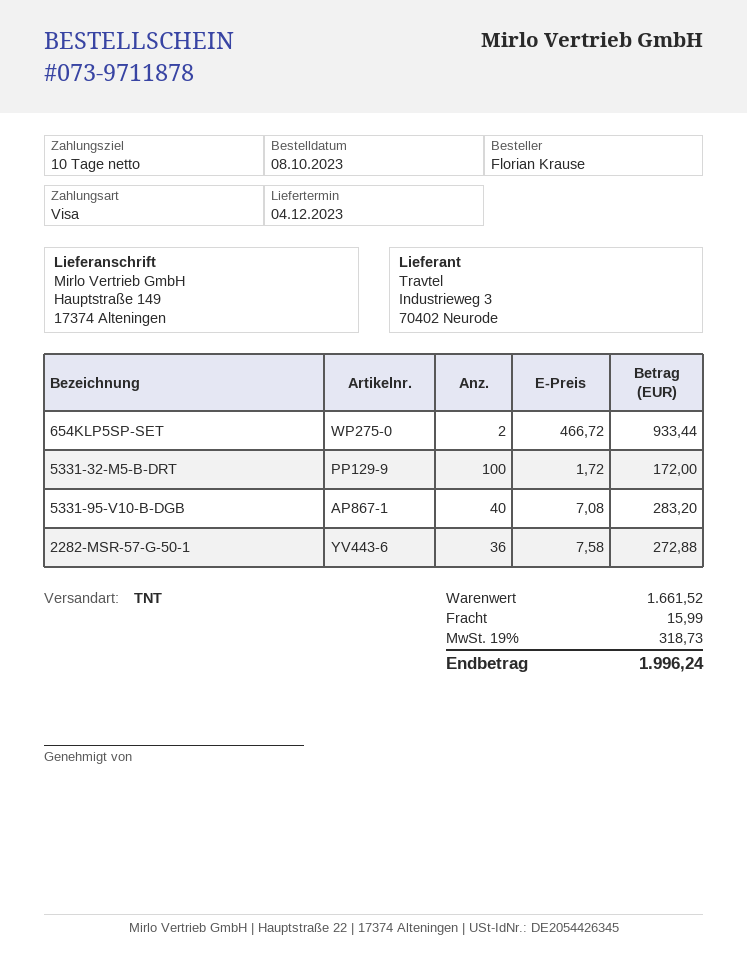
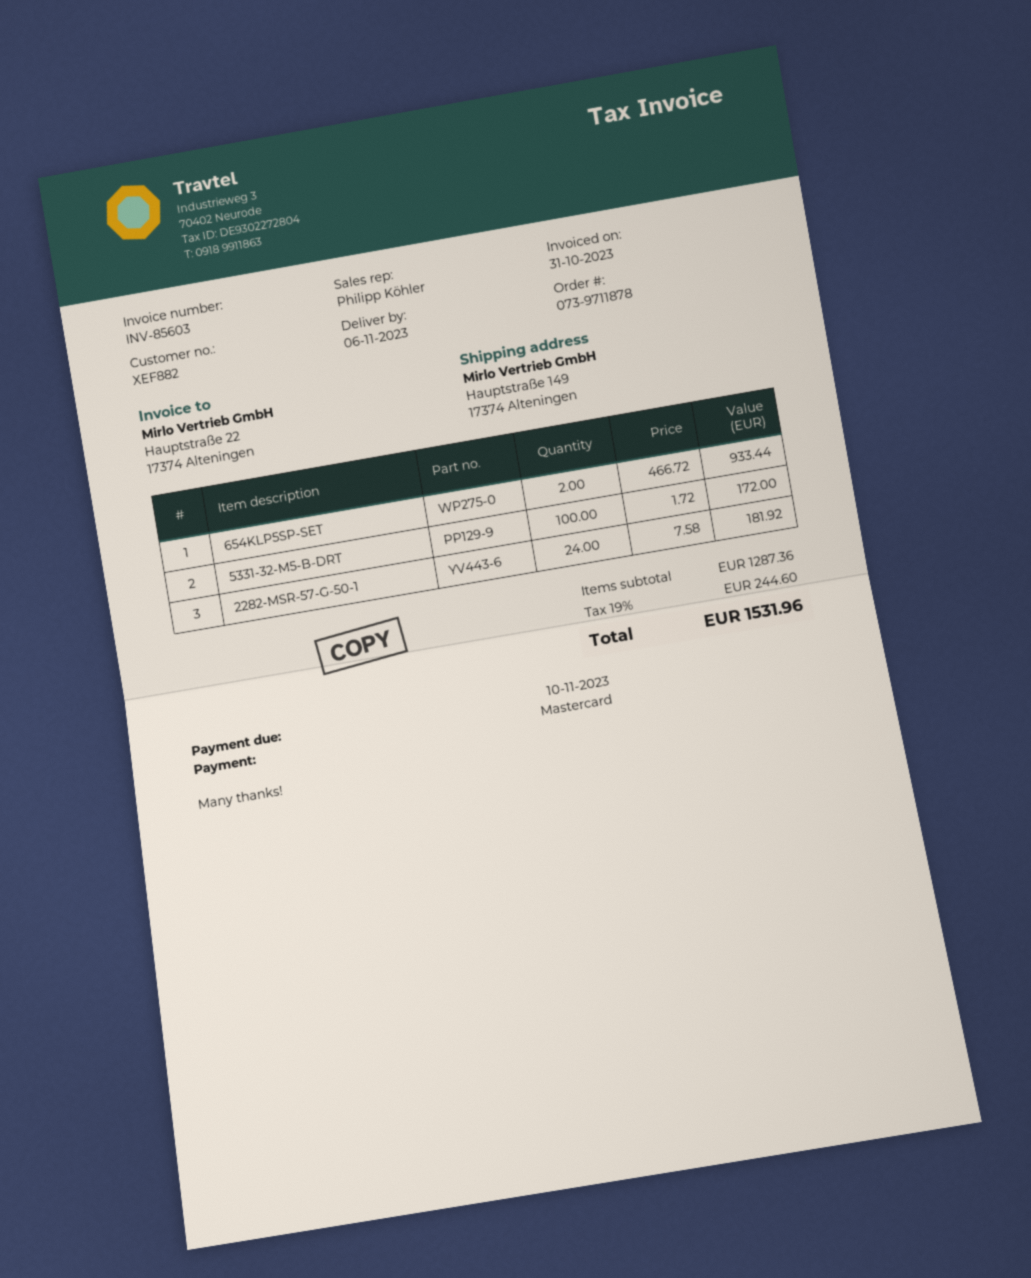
delivery date: 2023-12-04 -> 2023-11-06
payment method: Visa -> Mastercard
5331-95-V10-B-DGB: 40 x 7.08 = 283.20 -> none
2282-MSR-57-G-50-1: 36 x 7.58 = 272.88 -> 24 x 7.58 = 181.92
subtotal: 1661.52 -> 1287.36
shipping: 15.99 -> none
tax: 19% = 318.73 -> 19% = 244.60
total: 1996.24 -> 1531.96

